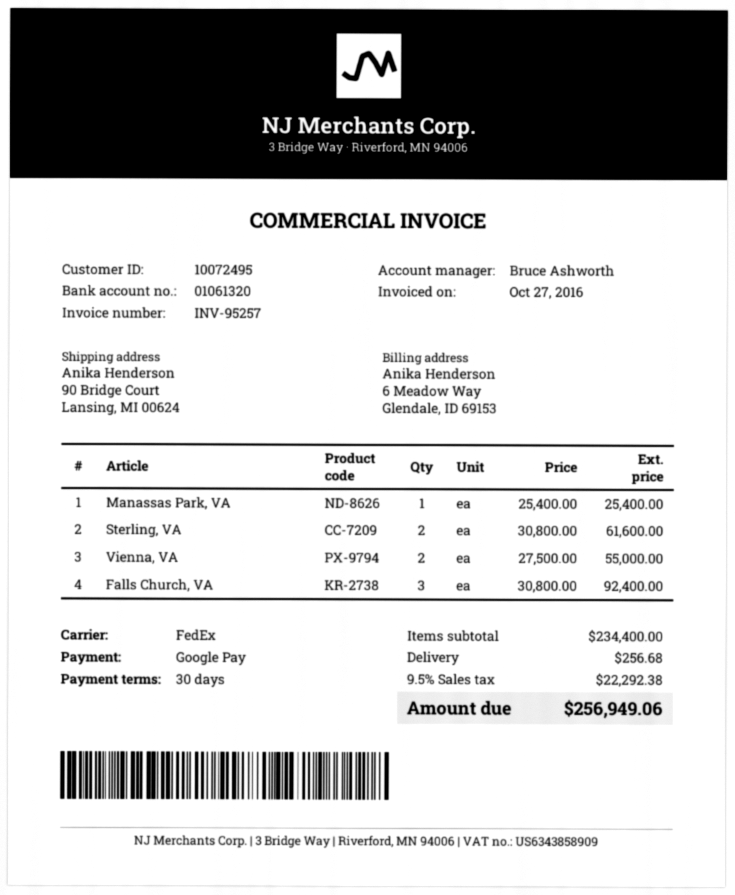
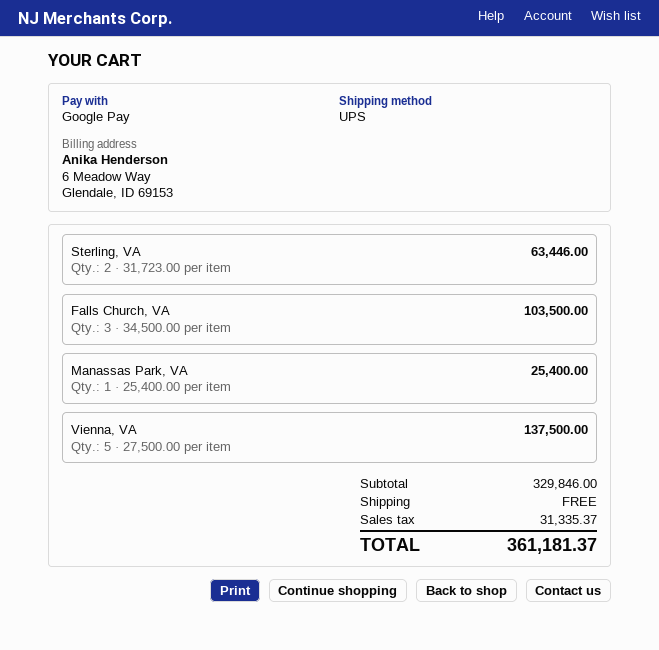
shipping method: FedEx -> UPS
Sterling, VA: 2 x 30800.00 = 61600.00 -> 2 x 31723.00 = 63446.00
Vienna, VA: 2 x 27500.00 = 55000.00 -> 5 x 27500.00 = 137500.00
Falls Church, VA: 3 x 30800.00 = 92400.00 -> 3 x 34500.00 = 103500.00
subtotal: 234400.00 -> 329846.00
shipping: 256.68 -> 0.00
tax: 22292.38 -> 31335.37
total: 256949.06 -> 361181.37

